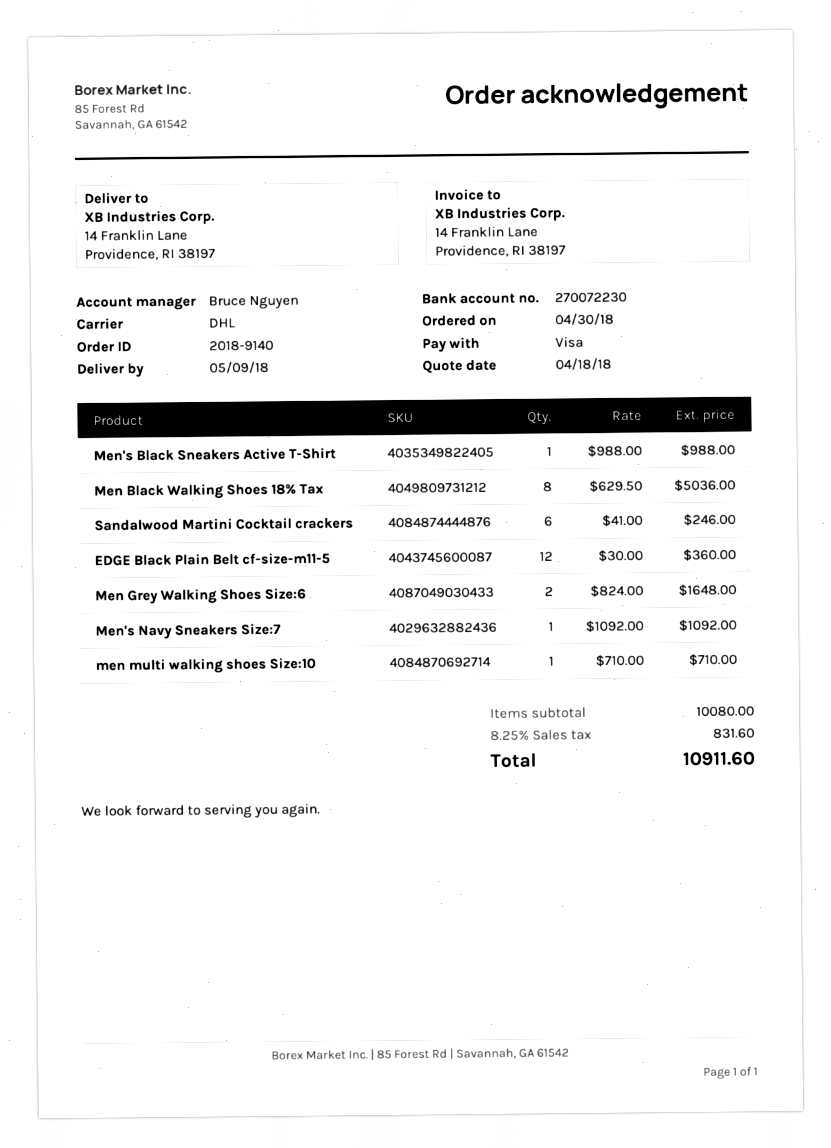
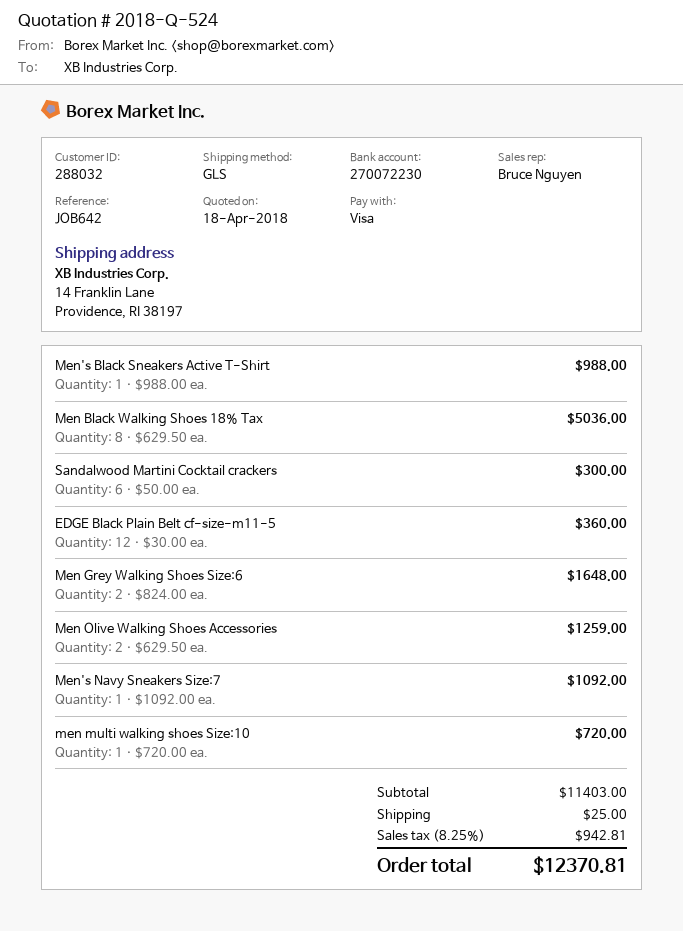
shipping method: DHL -> GLS
Sandalwood Martini Cocktail crackers: 6 x 41.00 = 246.00 -> 6 x 50.00 = 300.00
men multi walking shoes Size:10: 1 x 710.00 = 710.00 -> 1 x 720.00 = 720.00
Men Olive Walking Shoes Accessories: none -> 2 x 629.50 = 1259.00
subtotal: 10080.00 -> 11403.00
shipping: none -> 25.00
tax: 8.25% = 831.60 -> 8.25% = 942.81
total: 10911.60 -> 12370.81

